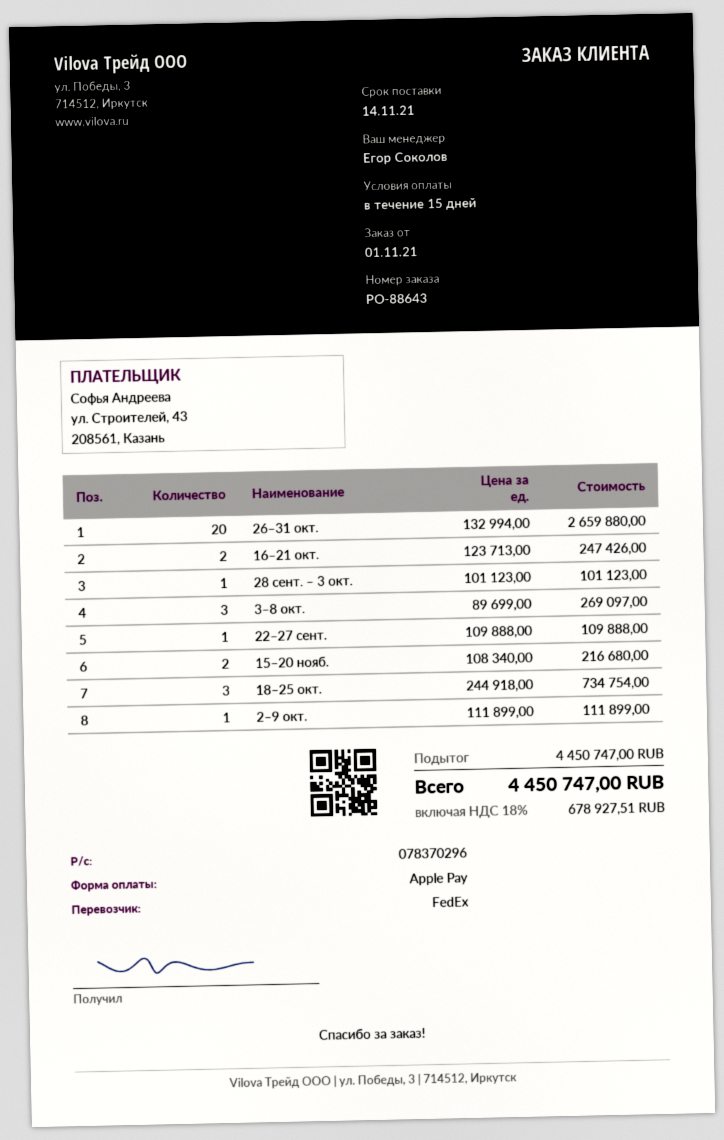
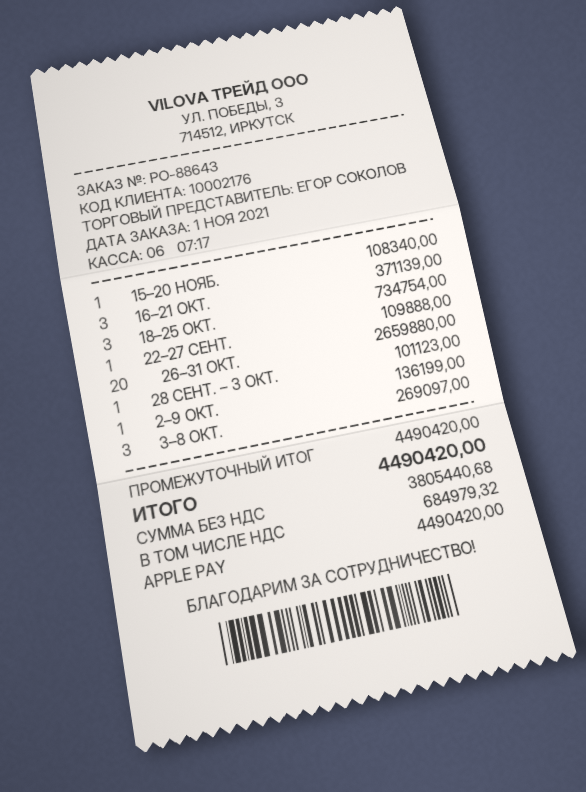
16–21 окт.: 2 for 247426.00 -> 3 for 371139.00
15–20 нояб.: 2 for 216680.00 -> 1 for 108340.00
2–9 окт.: 1 for 111899.00 -> 1 for 136199.00
subtotal: 4450747.00 -> 4490420.00
tax: 678927.51 -> 684979.32
total: 4450747.00 -> 4490420.00

